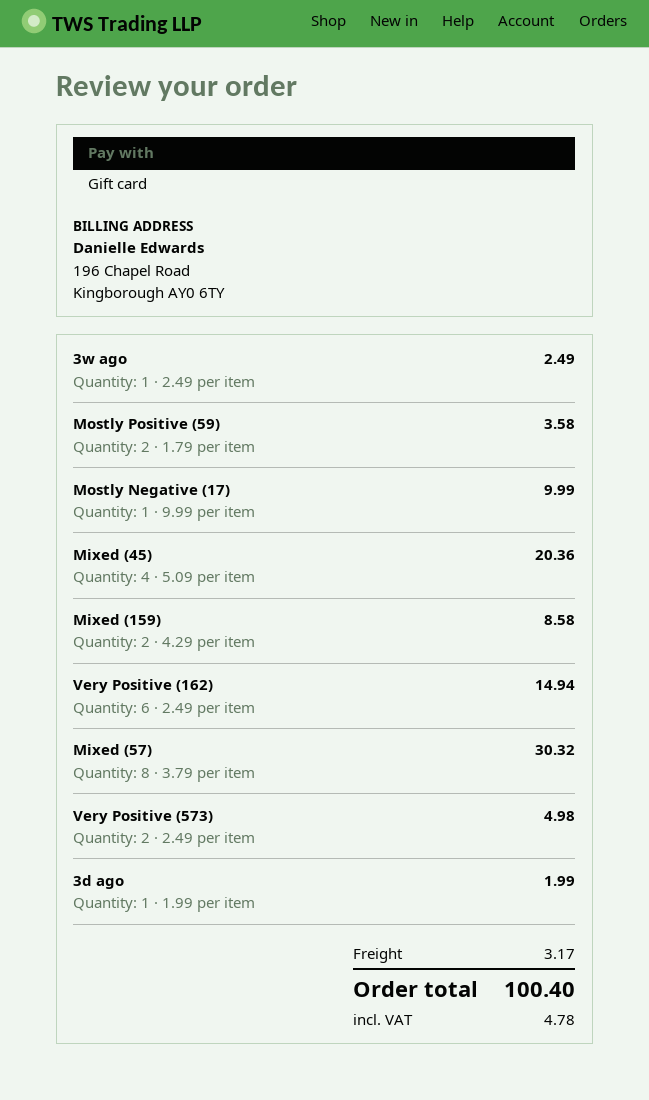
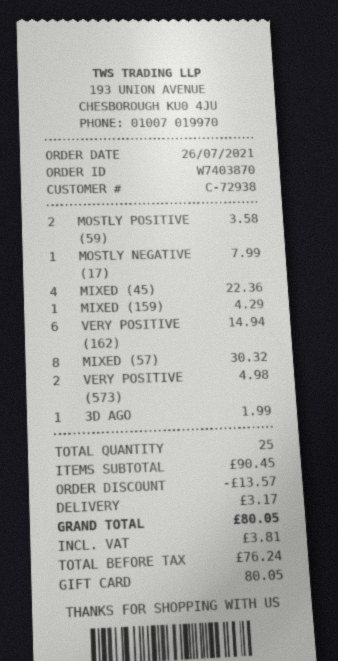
3w ago: 1 for 2.49 -> none
Mostly Negative (17): 1 for 9.99 -> 1 for 7.99
Mixed (45): 4 for 20.36 -> 4 for 22.36
Mixed (159): 2 for 8.58 -> 1 for 4.29
discount: none -> 13.57
tax: 4.78 -> 3.81
total: 100.40 -> 80.05

